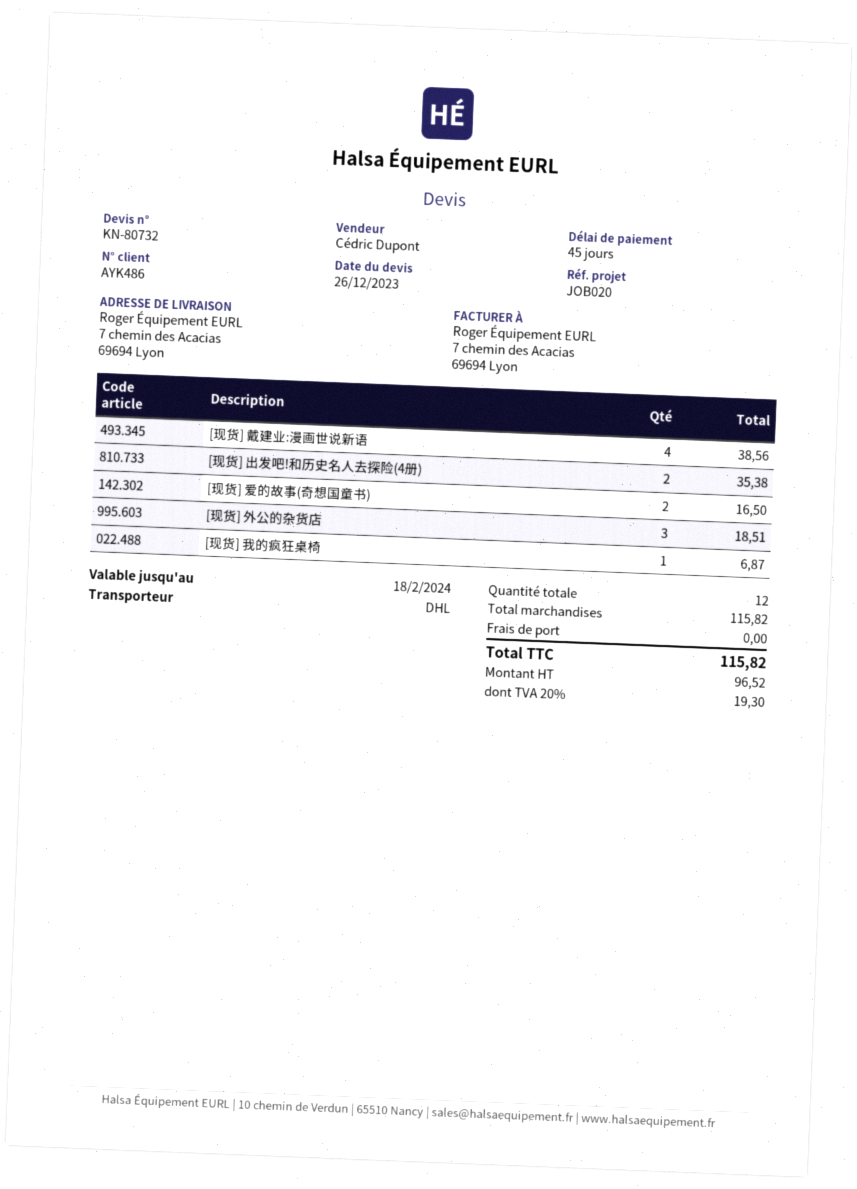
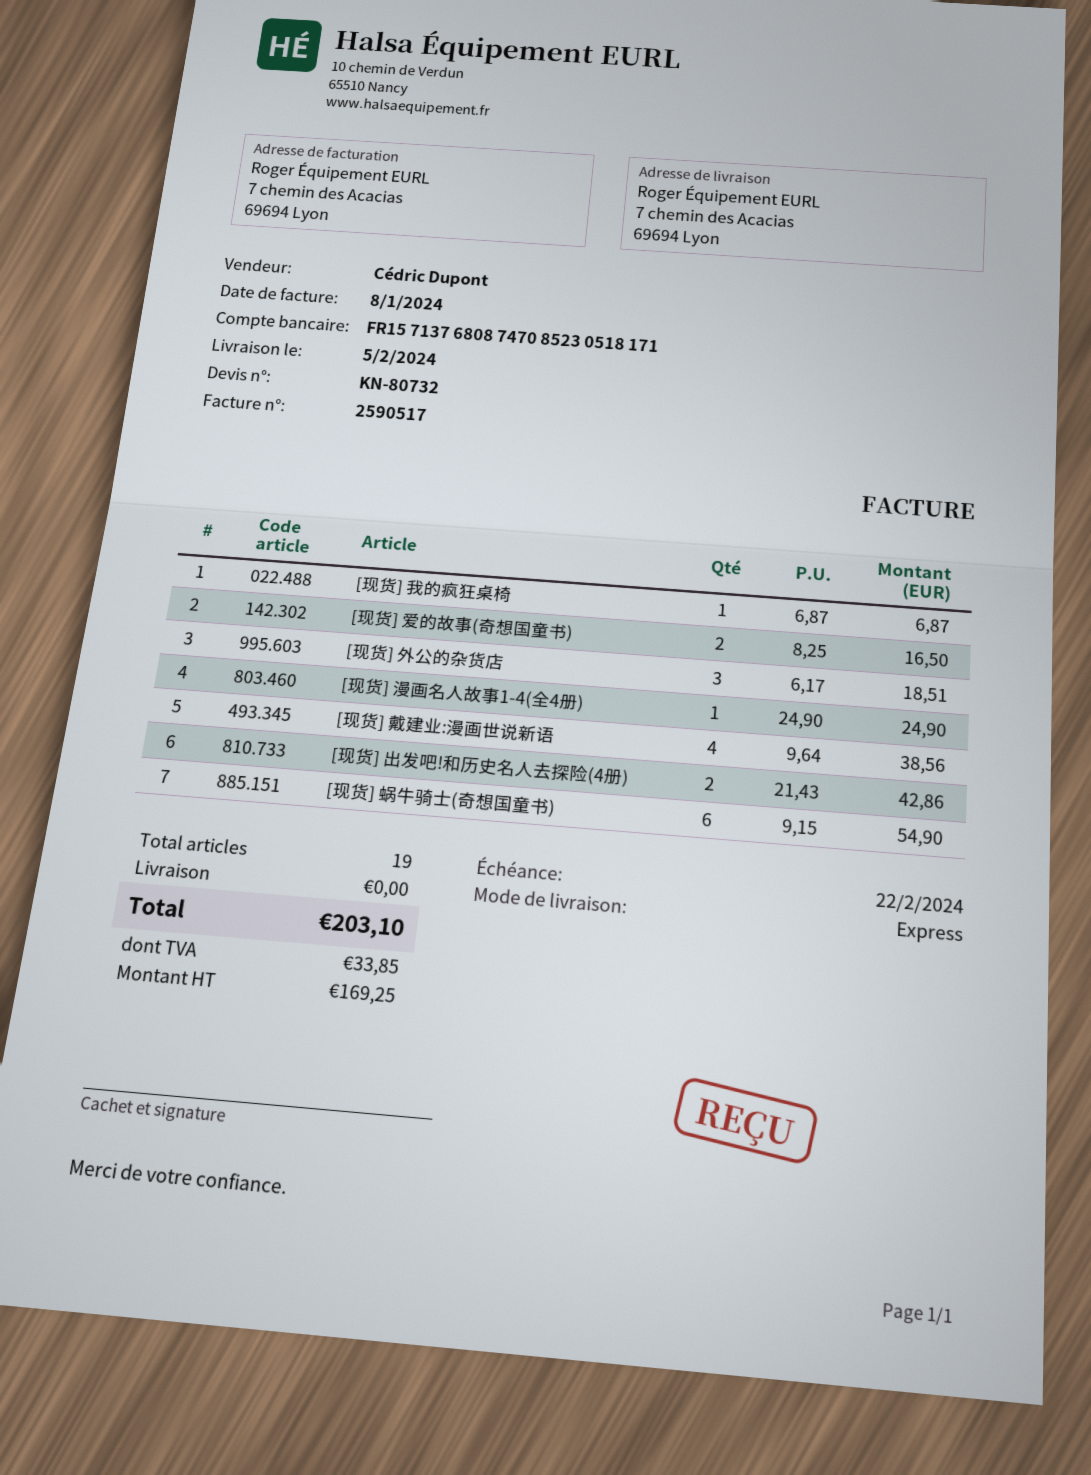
shipping method: DHL -> express
[现货] 出发吧!和历史名人去探险(4册): 2 for 35.38 -> 2 for 42.86
[现货] 漫画名人故事1-4(全4册): none -> 1 for 24.90
[现货] 蜗牛骑士(奇想国童书): none -> 6 for 54.90
total quantity: 12 -> 19
net: 96.52 -> 169.25
tax: 19.30 -> 33.85
total: 115.82 -> 203.10

